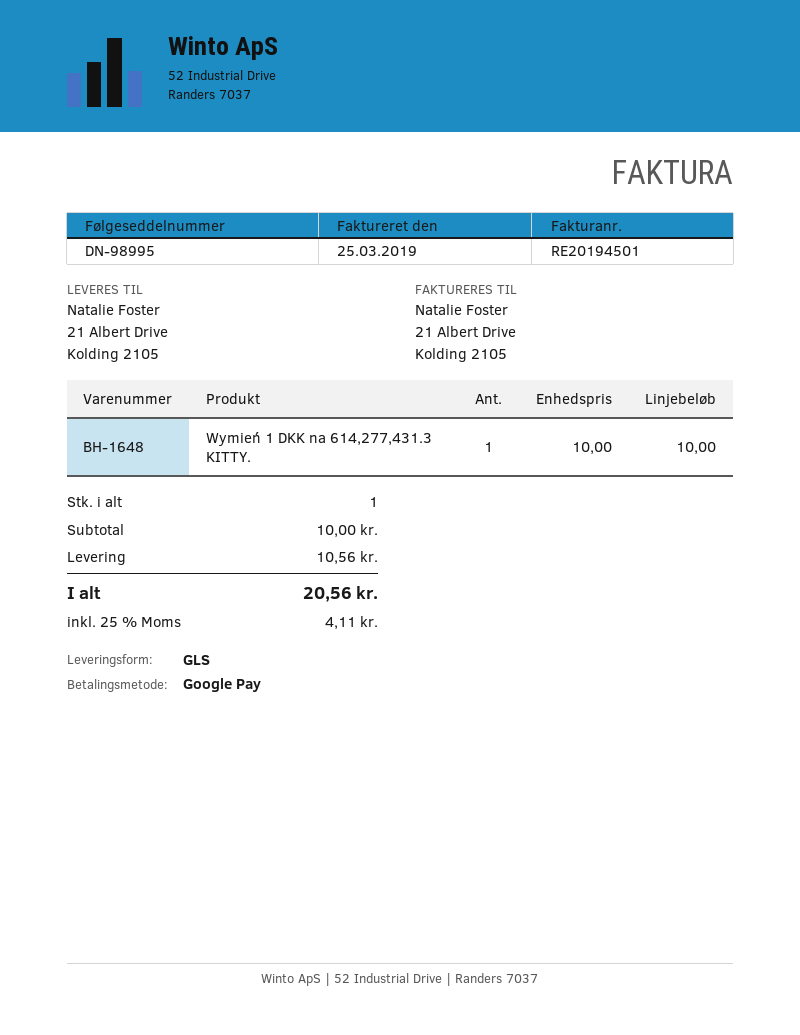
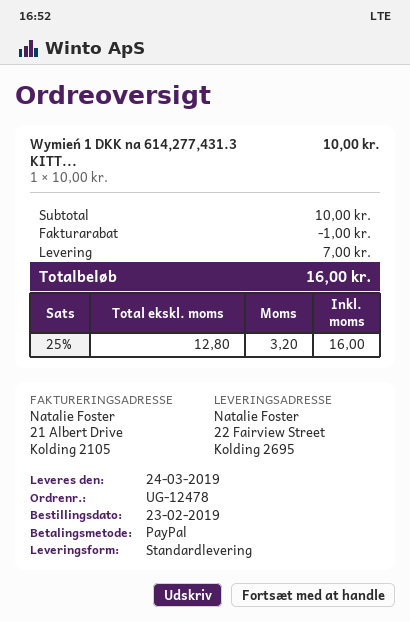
payment method: Google Pay -> PayPal
shipping method: GLS -> standard
ship to: 21 Albert Drive, Kolding 2105 -> 22 Fairview Street, Kolding 2695
discount: none -> 1.00
shipping: 10.56 -> 7.00
tax: 25% = 4.11 -> 25% = 3.20
total: 20.56 -> 16.00

